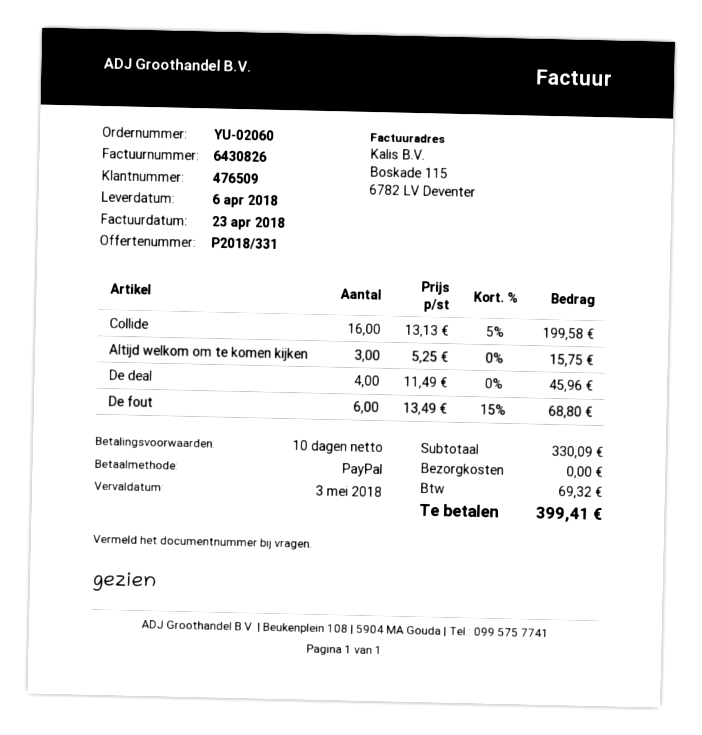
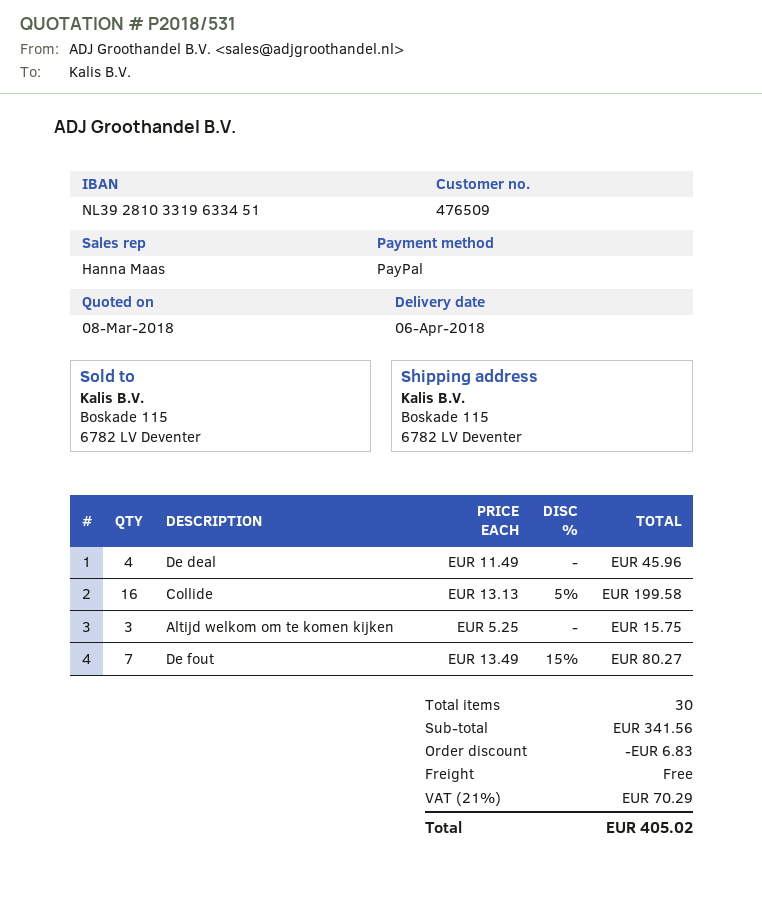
quote number: P2018/331 -> P2018/531
De fout: 6 x 13.49 - 15% = 68.80 -> 7 x 13.49 - 15% = 80.27
subtotal: 330.09 -> 341.56
discount: none -> 6.83
tax: 69.32 -> 70.29
total: 399.41 -> 405.02

